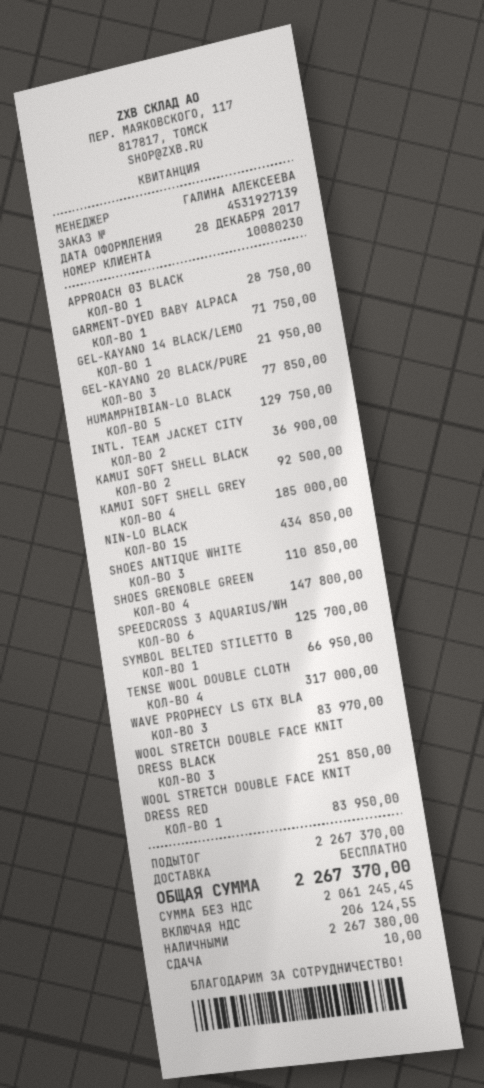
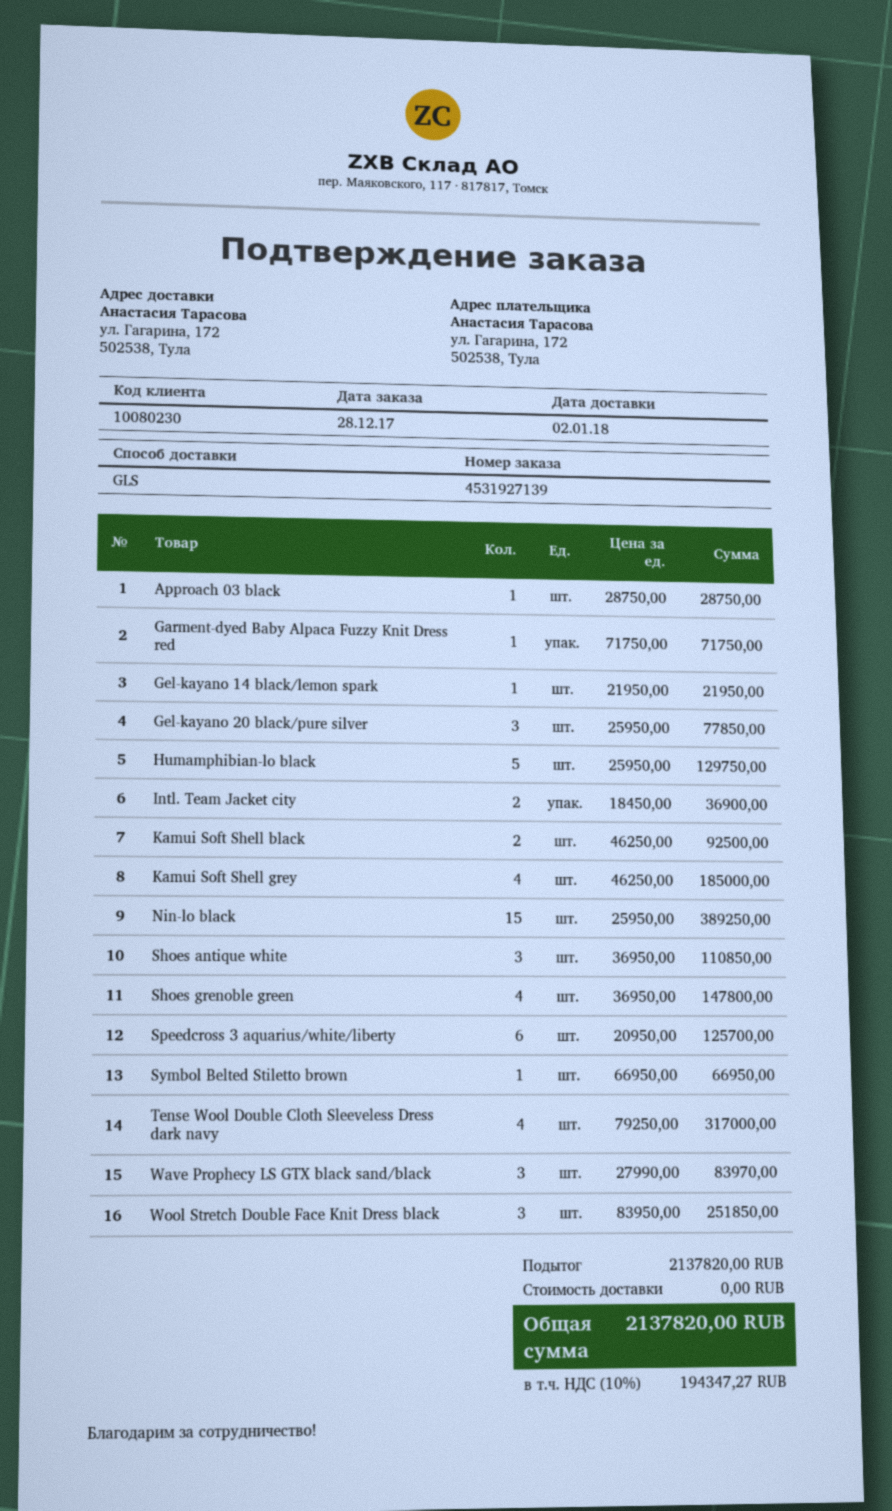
NIN-LO BLACK: 15 for 434850.00 -> 15 for 389250.00
WOOL STRETCH DOUBLE FACE KNIT DRESS RED: 1 for 83950.00 -> none
subtotal: 2267370.00 -> 2137820.00
tax: 206124.55 -> 194347.27
total: 2267370.00 -> 2137820.00

